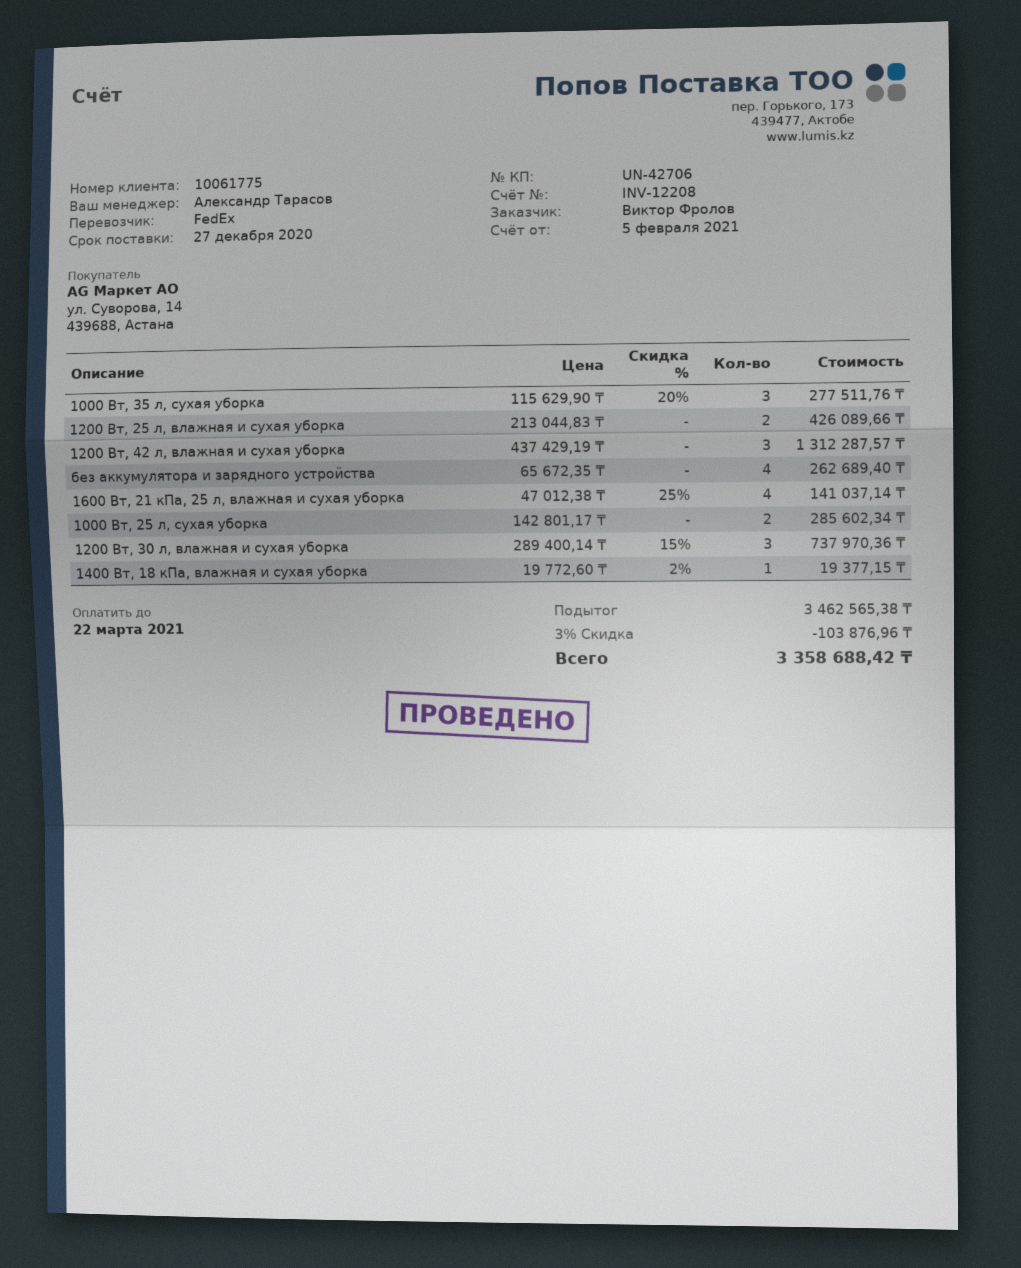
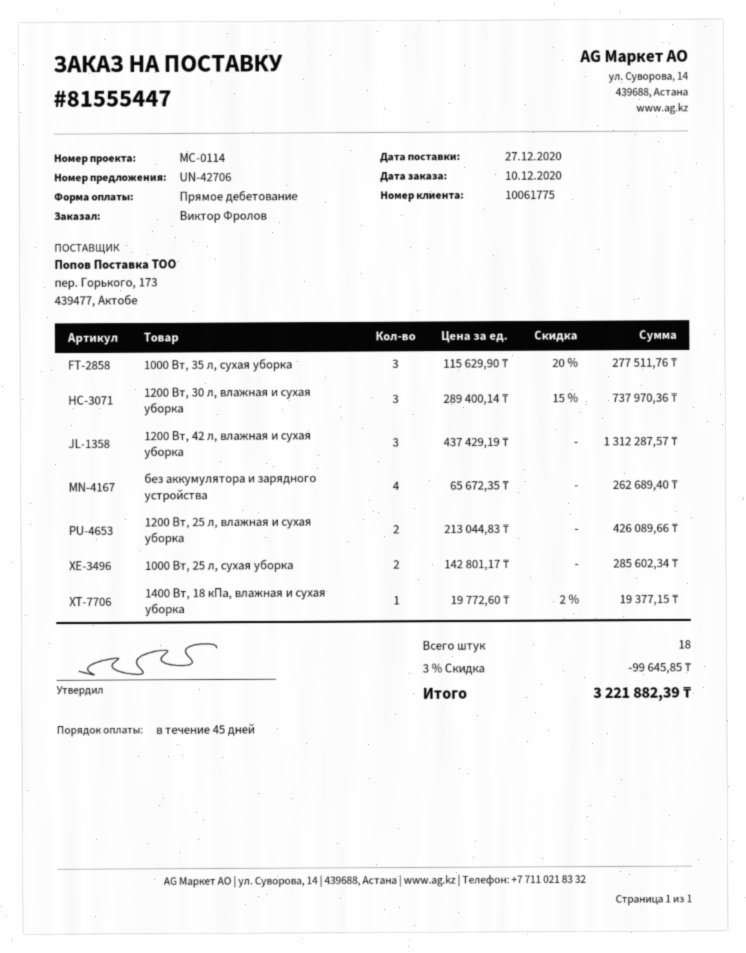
1600 Вт, 21 кПа, 25 л, влажная и сухая уборка: 4 x 47012.38 - 25% = 141037.14 -> none
discount: 3% = 103876.96 -> 3% = 99645.85
total: 3358688.42 -> 3221882.39

